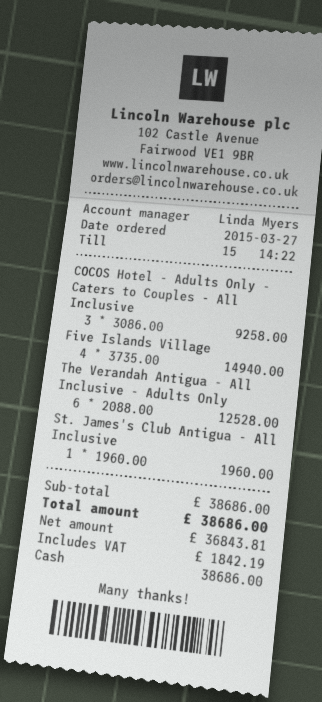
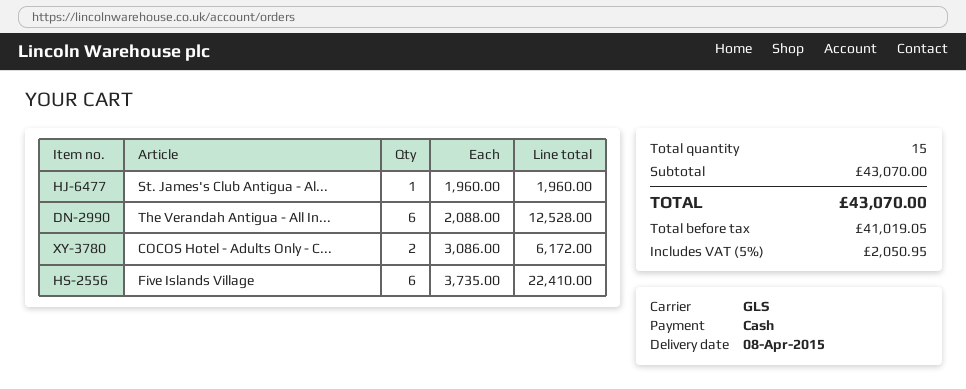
COCOS Hotel - Adults Only - Caters to Couples - All Inclusive: 3 x 3086.00 = 9258.00 -> 2 x 3086.00 = 6172.00
Five Islands Village: 4 x 3735.00 = 14940.00 -> 6 x 3735.00 = 22410.00
subtotal: 38686.00 -> 43070.00
net: 36843.81 -> 41019.05
tax: 1842.19 -> 2050.95
total: 38686.00 -> 43070.00

